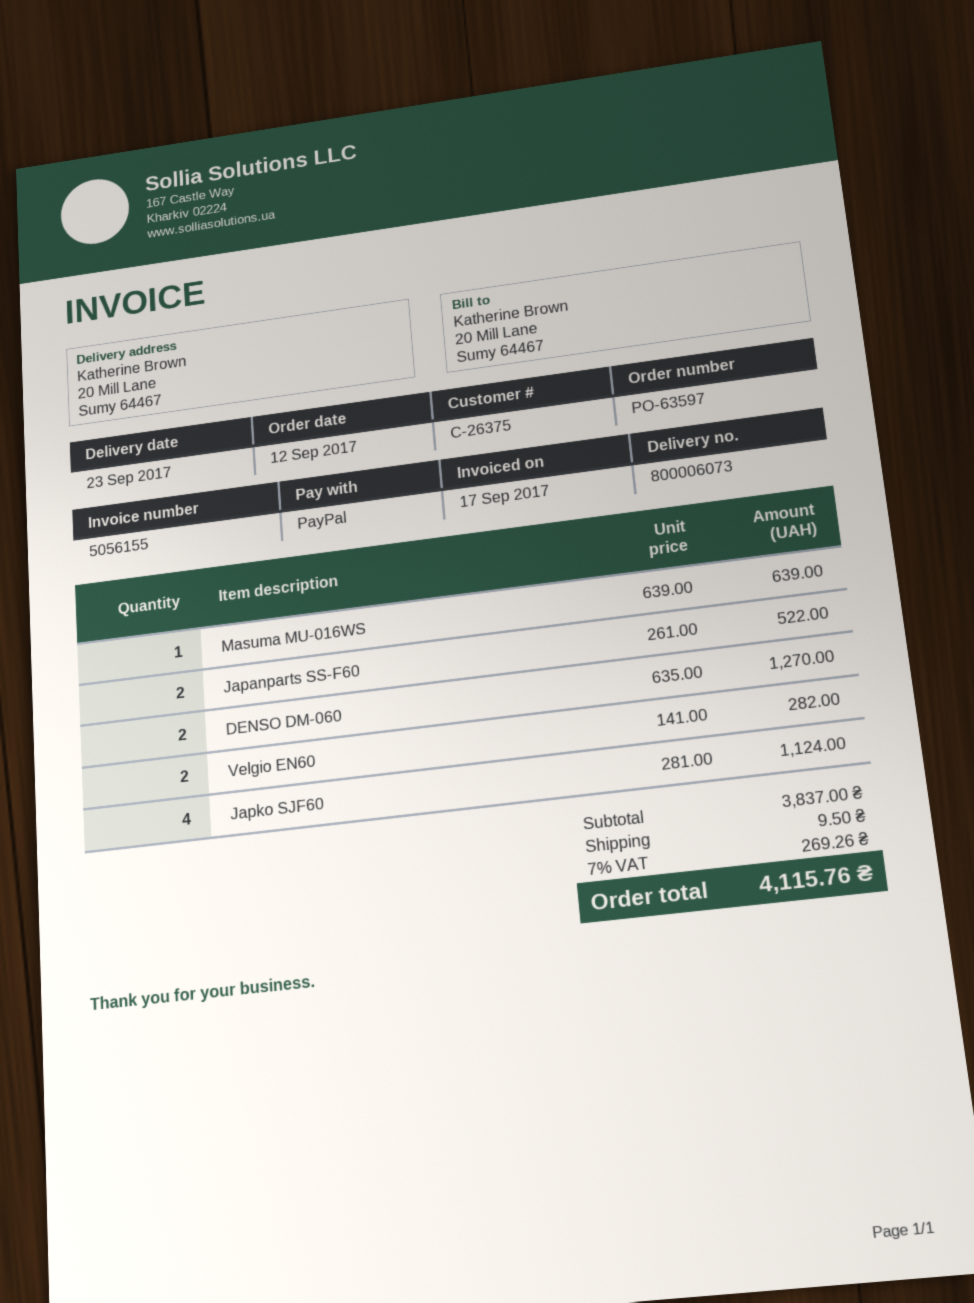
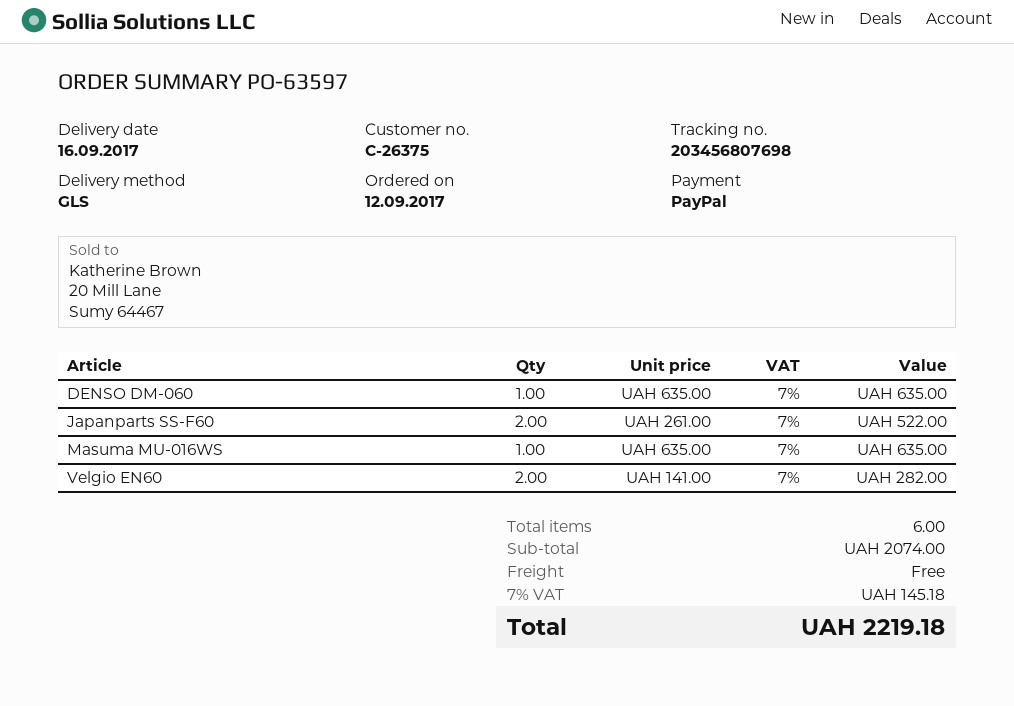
delivery date: 2017-09-23 -> 2017-09-16
Masuma MU-016WS: 1 x 639.00 = 639.00 -> 1 x 635.00 = 635.00
DENSO DM-060: 2 x 635.00 = 1270.00 -> 1 x 635.00 = 635.00
Japko SJF60: 4 x 281.00 = 1124.00 -> none
subtotal: 3837.00 -> 2074.00
shipping: 9.50 -> 0.00
tax: 7% = 269.26 -> 7% = 145.18
total: 4115.76 -> 2219.18

